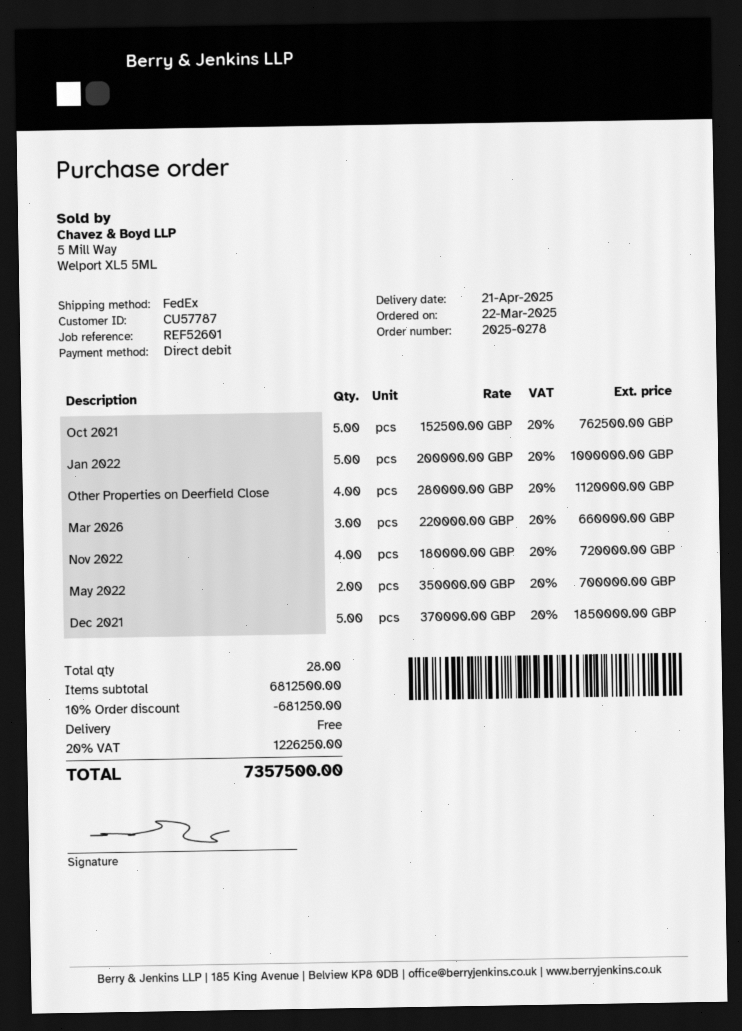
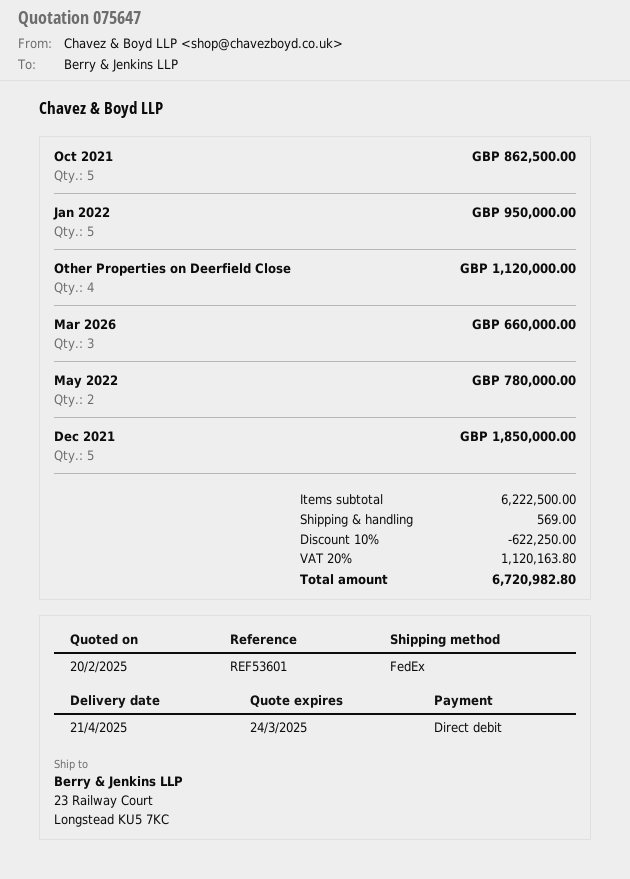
reference: REF52601 -> REF53601
Oct 2021: 5 for 762500.00 -> 5 for 862500.00
Jan 2022: 5 for 1000000.00 -> 5 for 950000.00
Nov 2022: 4 for 720000.00 -> none
May 2022: 2 for 700000.00 -> 2 for 780000.00
subtotal: 6812500.00 -> 6222500.00
discount: 10% = 681250.00 -> 10% = 622250.00
shipping: 0.00 -> 569.00
tax: 20% = 1226250.00 -> 20% = 1120163.80
total: 7357500.00 -> 6720982.80

